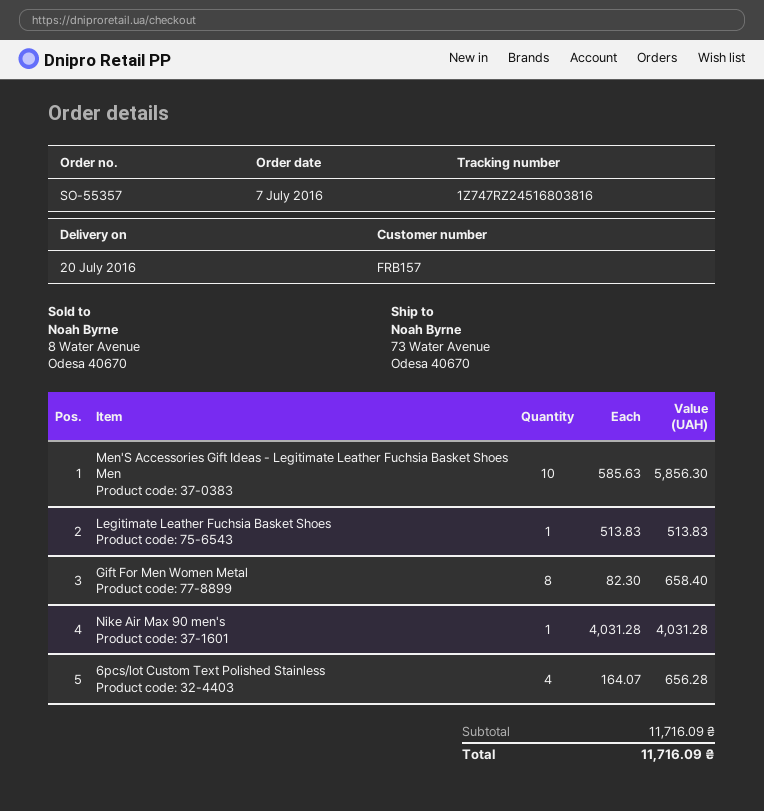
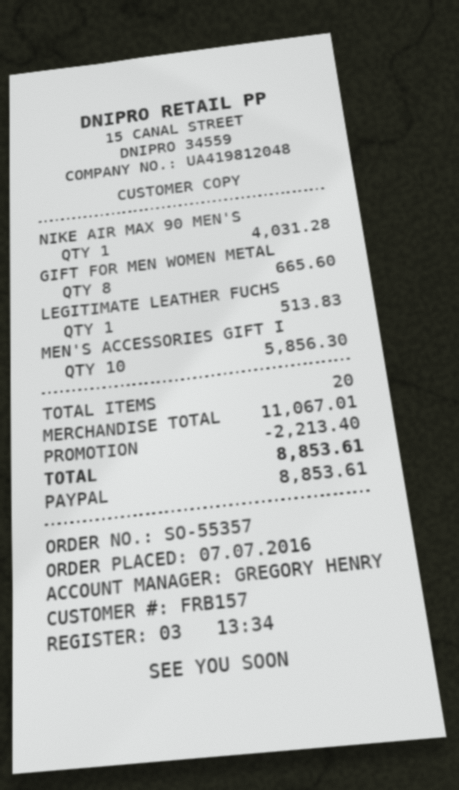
Gift For Men Women Metal: 8 for 658.40 -> 8 for 665.60
6pcs/lot Custom Text Polished Stainless: 4 for 656.28 -> none
subtotal: 11716.09 -> 11067.01
discount: none -> 2213.40
total: 11716.09 -> 8853.61

